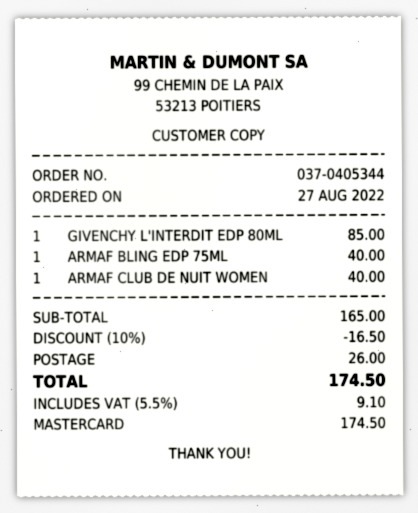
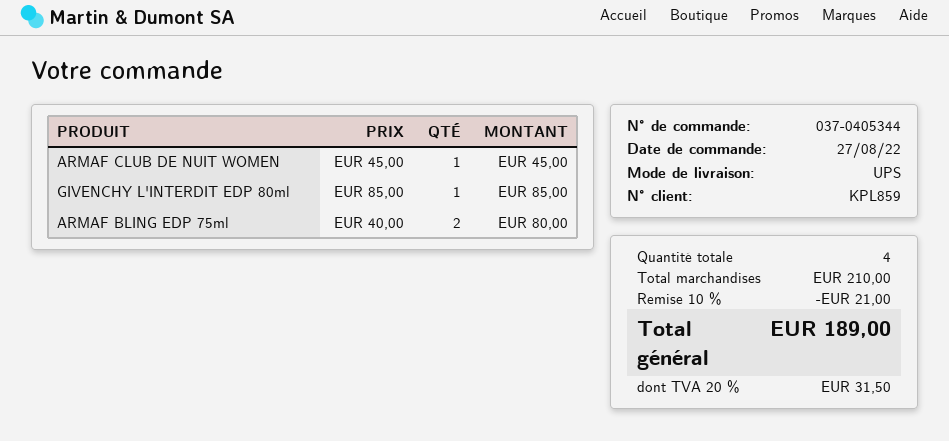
ARMAF BLING EDP 75ML: 1 for 40.00 -> 2 for 80.00
ARMAF CLUB DE NUIT WOMEN: 1 for 40.00 -> 1 for 45.00
subtotal: 165.00 -> 210.00
discount: 10% = 16.50 -> 10% = 21.00
shipping: 26.00 -> none
tax: 5.5% = 9.10 -> 20% = 31.50
total: 174.50 -> 189.00

